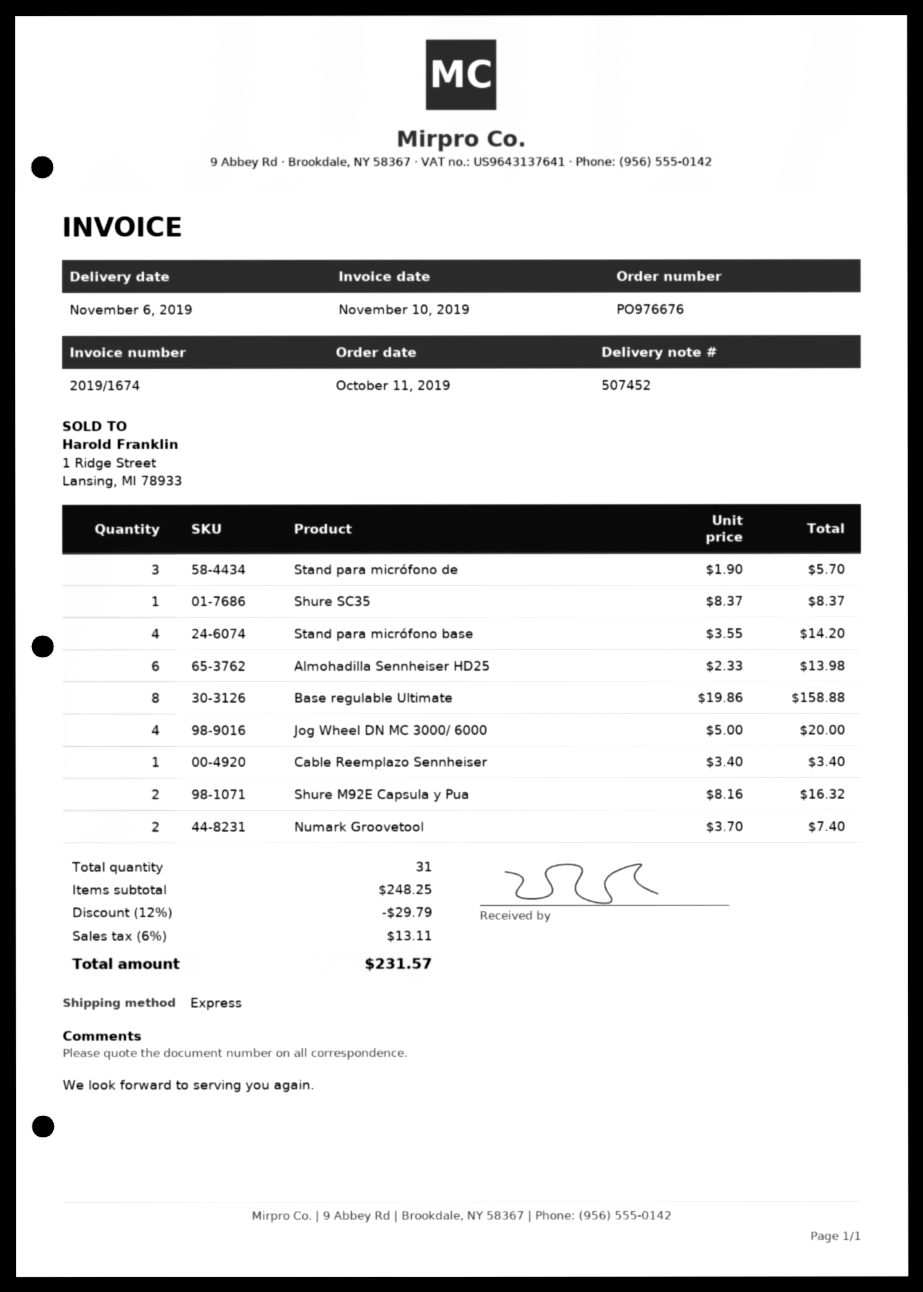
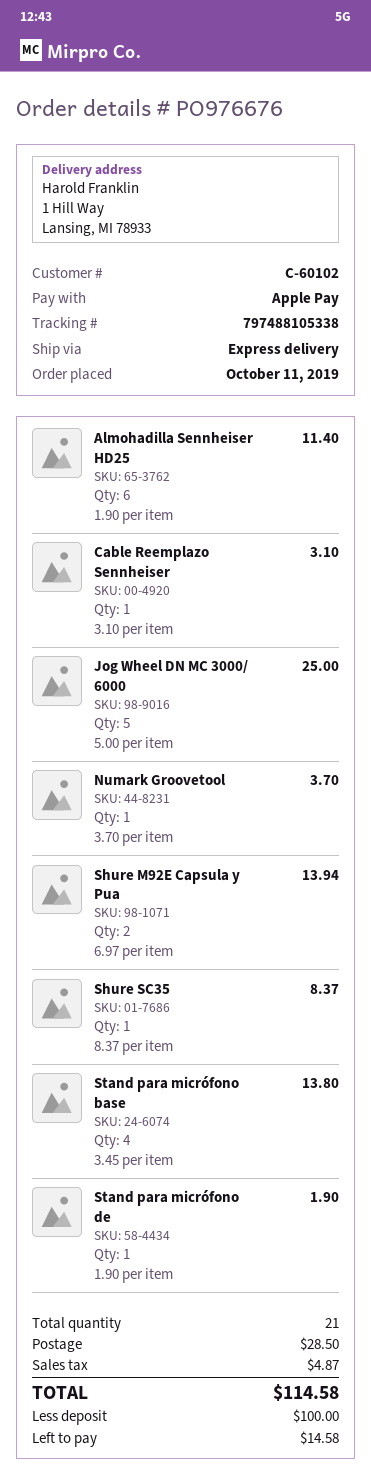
Stand para micrófono de: 3 x 1.90 = 5.70 -> 1 x 1.90 = 1.90
Stand para micrófono base: 4 x 3.55 = 14.20 -> 4 x 3.45 = 13.80
Almohadilla Sennheiser HD25: 6 x 2.33 = 13.98 -> 6 x 1.90 = 11.40
Base regulable Ultimate: 8 x 19.86 = 158.88 -> none
Jog Wheel DN MC 3000/ 6000: 4 x 5.00 = 20.00 -> 5 x 5.00 = 25.00
Cable Reemplazo Sennheiser: 1 x 3.40 = 3.40 -> 1 x 3.10 = 3.10
Shure M92E Capsula y Pua: 2 x 8.16 = 16.32 -> 2 x 6.97 = 13.94
Numark Groovetool: 2 x 3.70 = 7.40 -> 1 x 3.70 = 3.70
total quantity: 31 -> 21
discount: 12% = 29.79 -> none
shipping: none -> 28.50
tax: 13.11 -> 4.87
total: 231.57 -> 114.58

